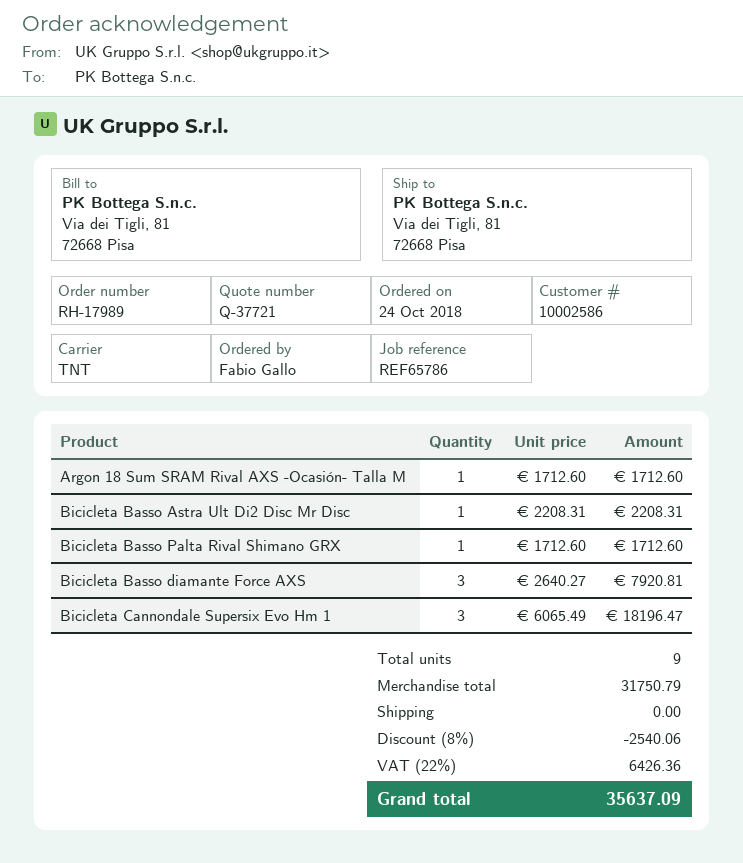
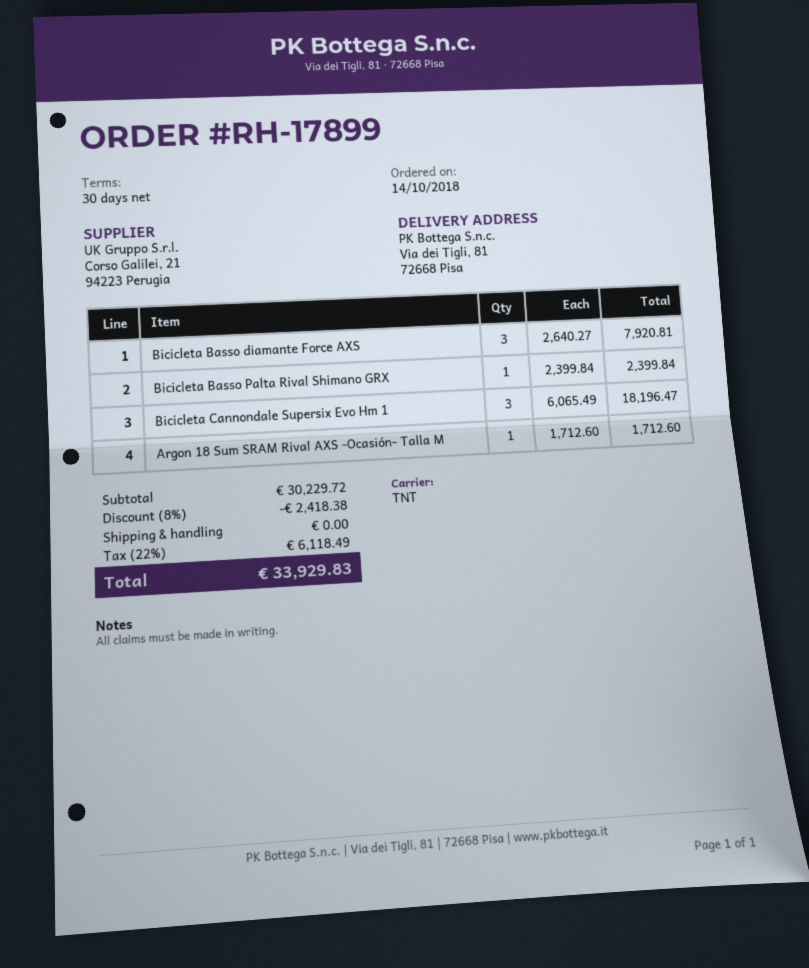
order number: RH-17989 -> RH-17899
order date: 2018-10-24 -> 2018-10-14
Bicicleta Basso Astra Ult Di2 Disc Mr Disc: 1 x 2208.31 = 2208.31 -> none
Bicicleta Basso Palta Rival Shimano GRX: 1 x 1712.60 = 1712.60 -> 1 x 2399.84 = 2399.84
subtotal: 31750.79 -> 30229.72
discount: 8% = 2540.06 -> 8% = 2418.38
tax: 22% = 6426.36 -> 22% = 6118.49
total: 35637.09 -> 33929.83

